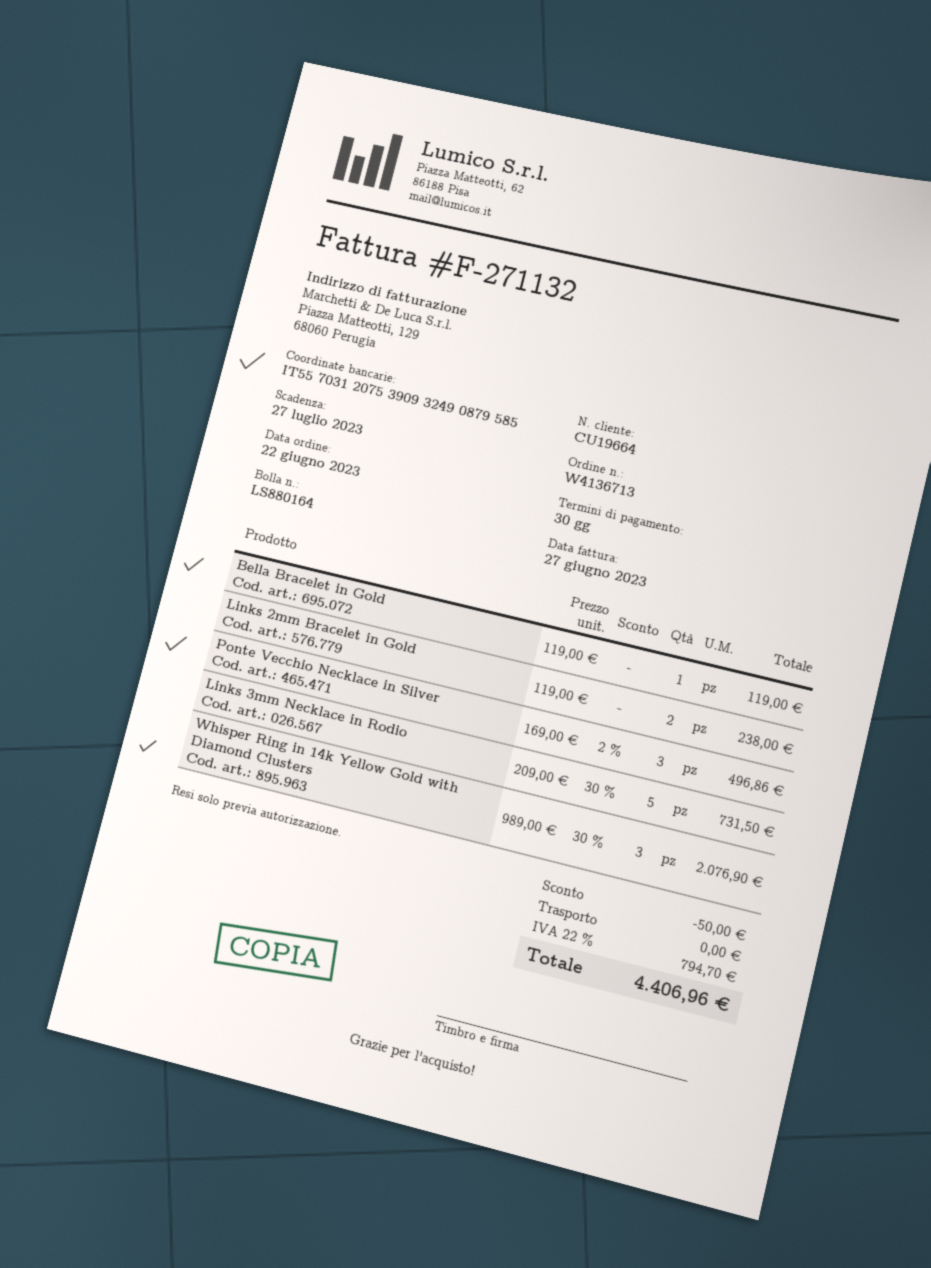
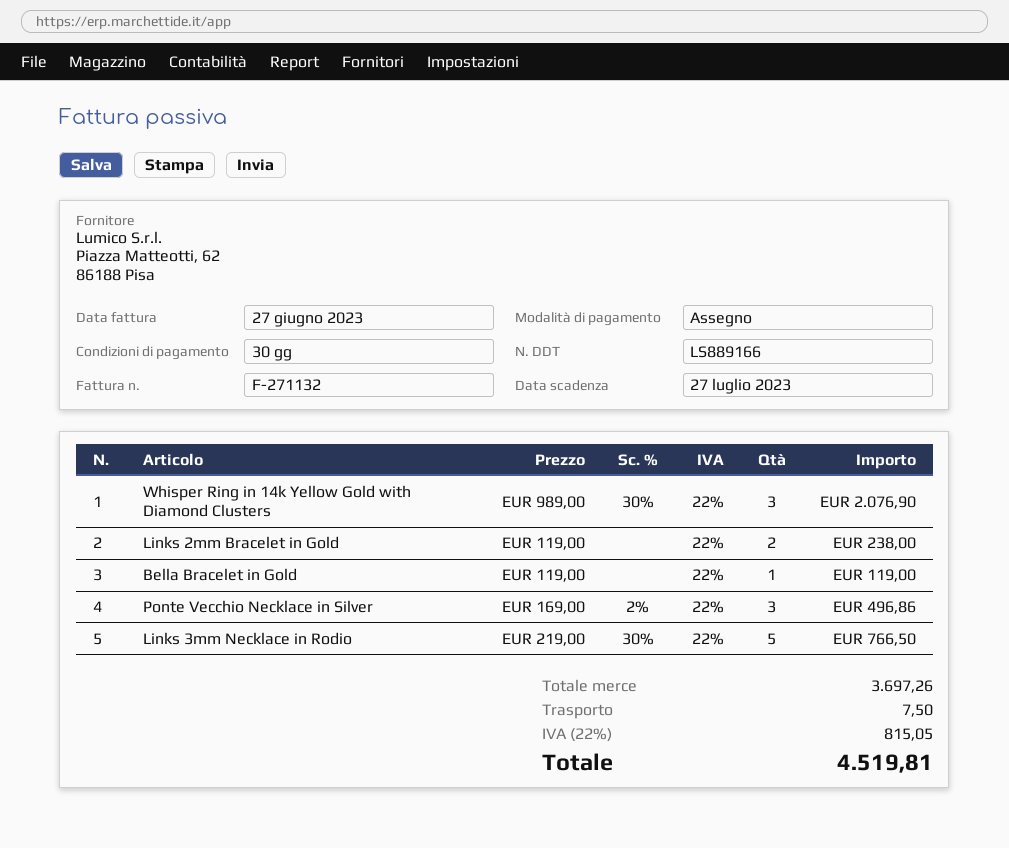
delivery note number: LS880164 -> LS889166
Links 3mm Necklace in Rodio: 5 x 209.00 - 30% = 731.50 -> 5 x 219.00 - 30% = 766.50
discount: 50.00 -> none
shipping: 0.00 -> 7.50
tax: 22% = 794.70 -> 22% = 815.05
total: 4406.96 -> 4519.81

